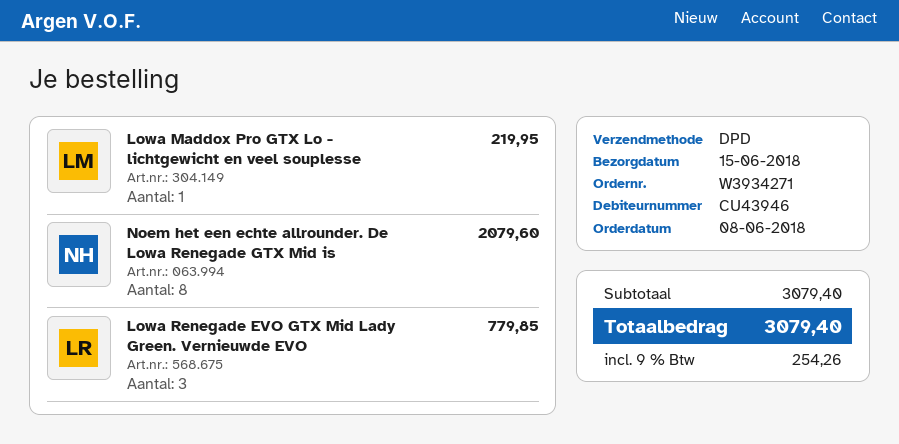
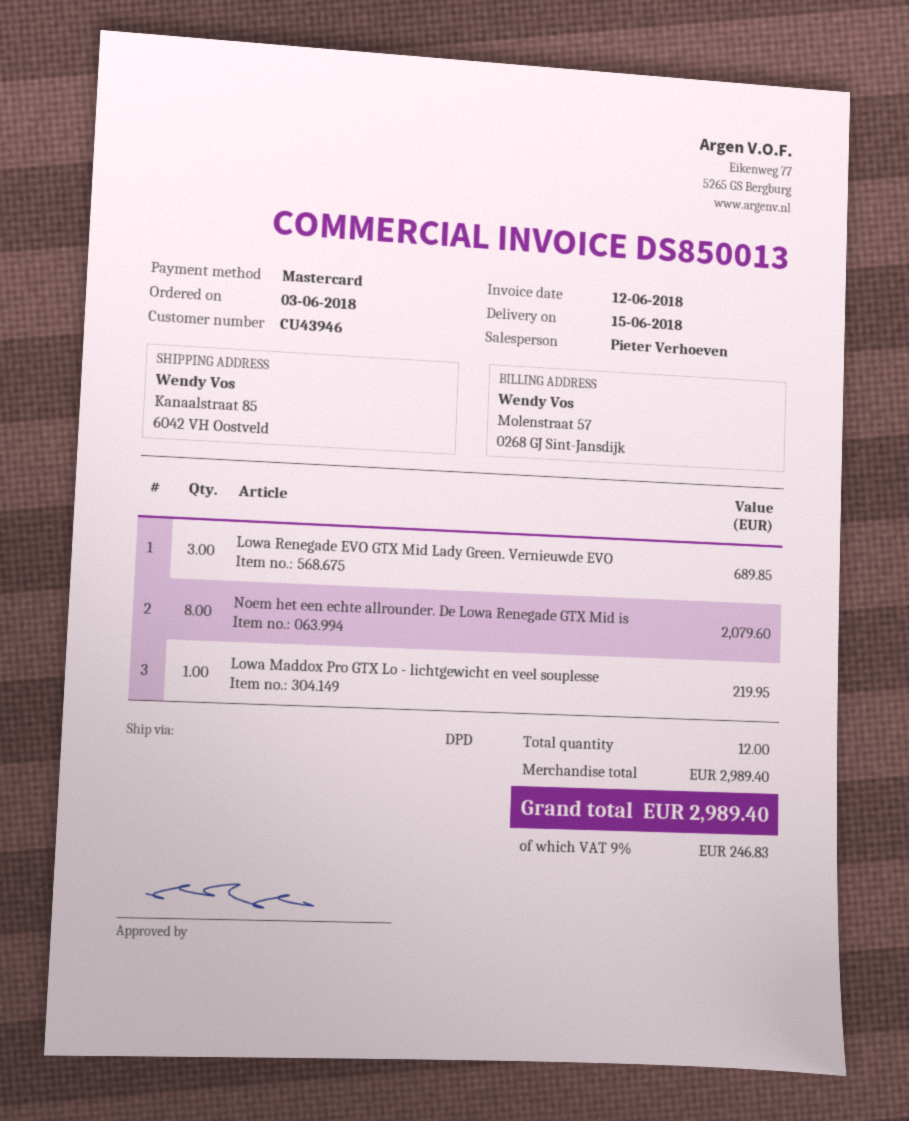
order date: 2018-06-08 -> 2018-06-03
Lowa Renegade EVO GTX Mid Lady Green. Vernieuwde EVO: 3 for 779.85 -> 3 for 689.85
subtotal: 3079.40 -> 2989.40
tax: 9% = 254.26 -> 9% = 246.83
total: 3079.40 -> 2989.40

